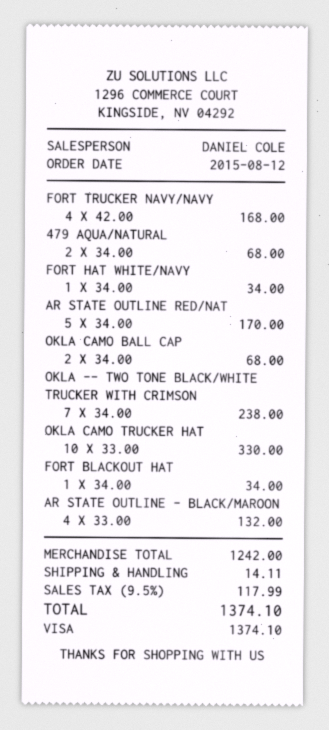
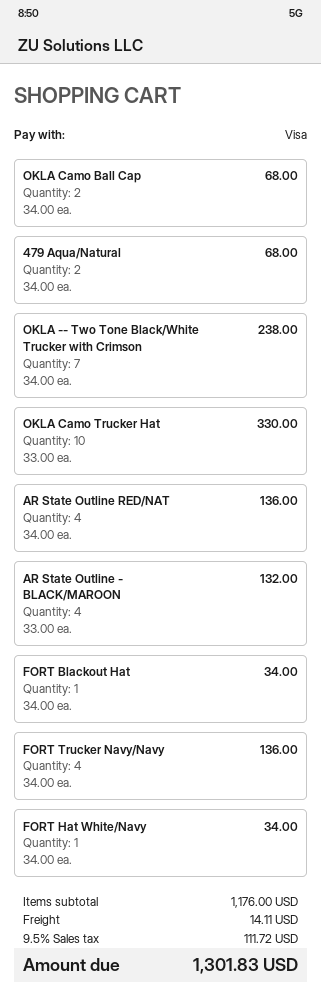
FORT TRUCKER NAVY/NAVY: 4 x 42.00 = 168.00 -> 4 x 34.00 = 136.00
AR STATE OUTLINE RED/NAT: 5 x 34.00 = 170.00 -> 4 x 34.00 = 136.00
subtotal: 1242.00 -> 1176.00
tax: 9.5% = 117.99 -> 9.5% = 111.72
total: 1374.10 -> 1301.83

